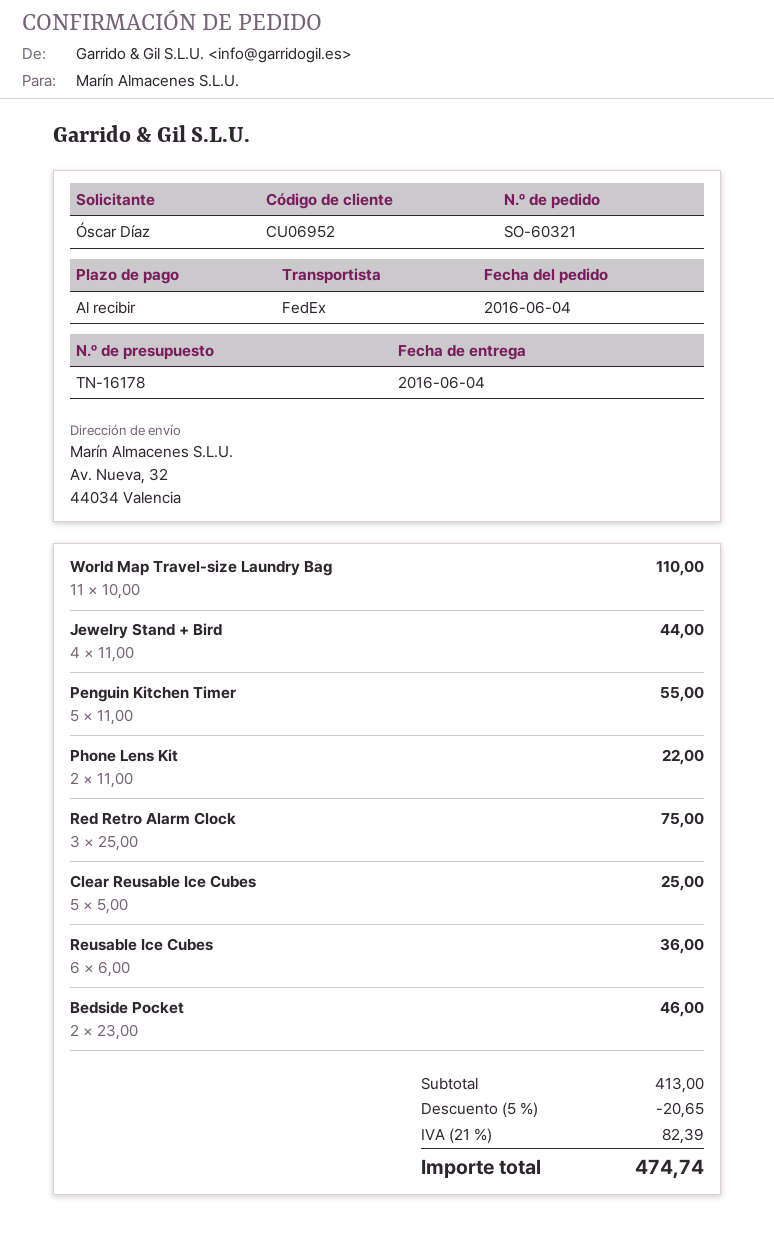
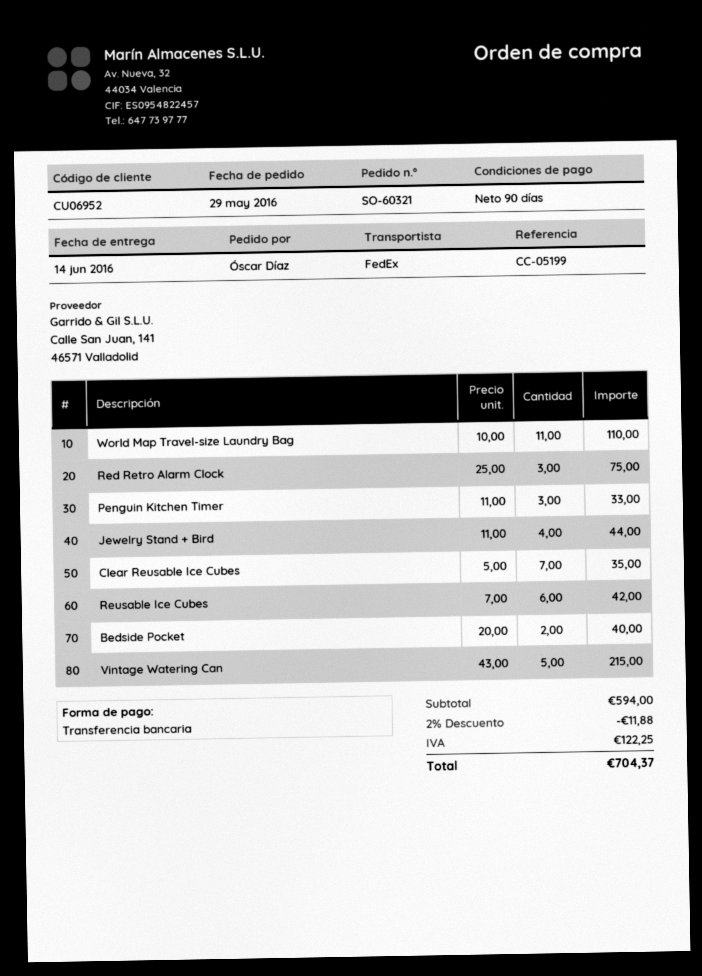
order date: 2016-06-04 -> 2016-05-29
delivery date: 2016-06-04 -> 2016-06-14
payment terms: on receipt -> 90 days
Penguin Kitchen Timer: 5 x 11.00 = 55.00 -> 3 x 11.00 = 33.00
Phone Lens Kit: 2 x 11.00 = 22.00 -> none
Clear Reusable Ice Cubes: 5 x 5.00 = 25.00 -> 7 x 5.00 = 35.00
Reusable Ice Cubes: 6 x 6.00 = 36.00 -> 6 x 7.00 = 42.00
Bedside Pocket: 2 x 23.00 = 46.00 -> 2 x 20.00 = 40.00
Vintage Watering Can: none -> 5 x 43.00 = 215.00
subtotal: 413.00 -> 594.00
discount: 5% = 20.65 -> 2% = 11.88
tax: 82.39 -> 122.25
total: 474.74 -> 704.37

